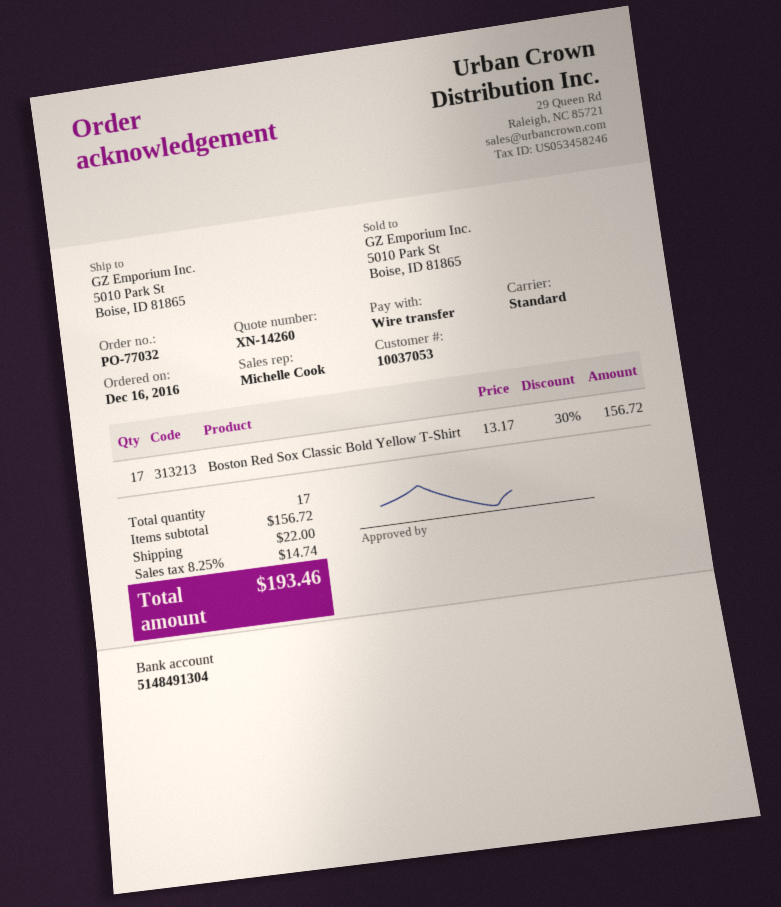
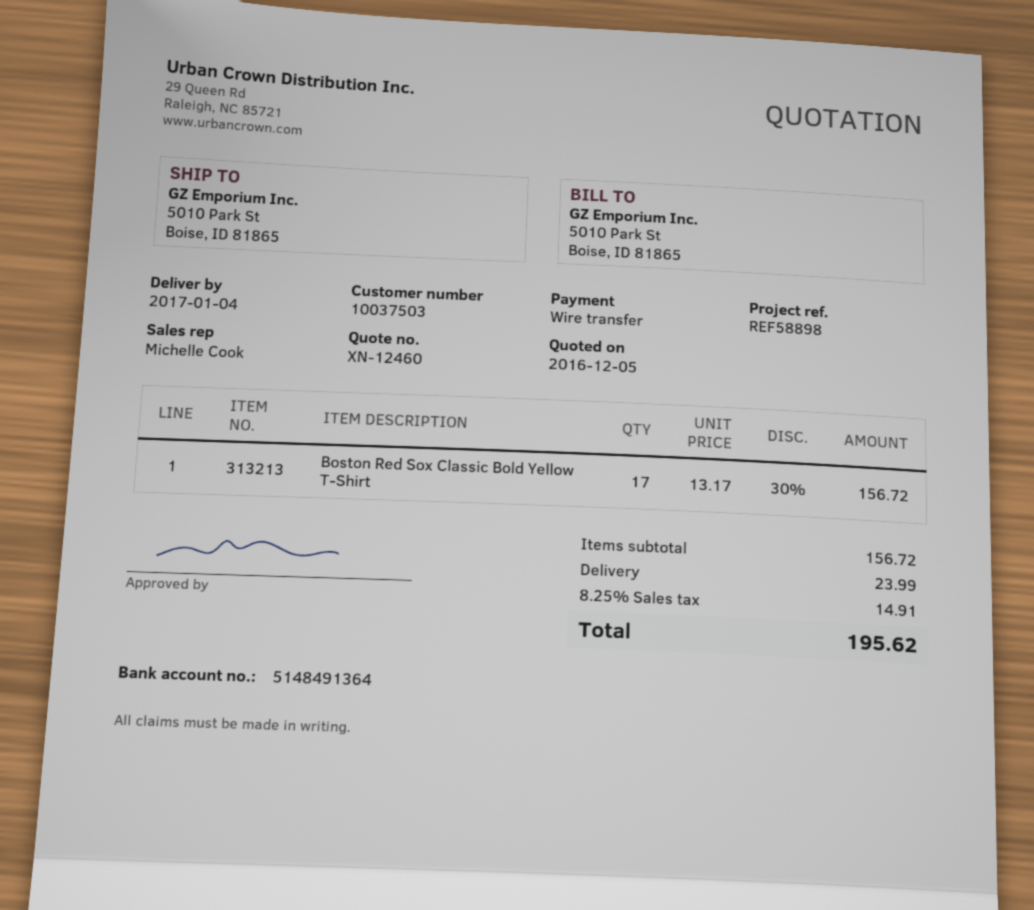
quote number: XN-14260 -> XN-12460
customer number: 10037053 -> 10037503
bank account: 5148491304 -> 5148491364
shipping: 22.00 -> 23.99
tax: 8.25% = 14.74 -> 8.25% = 14.91
total: 193.46 -> 195.62

